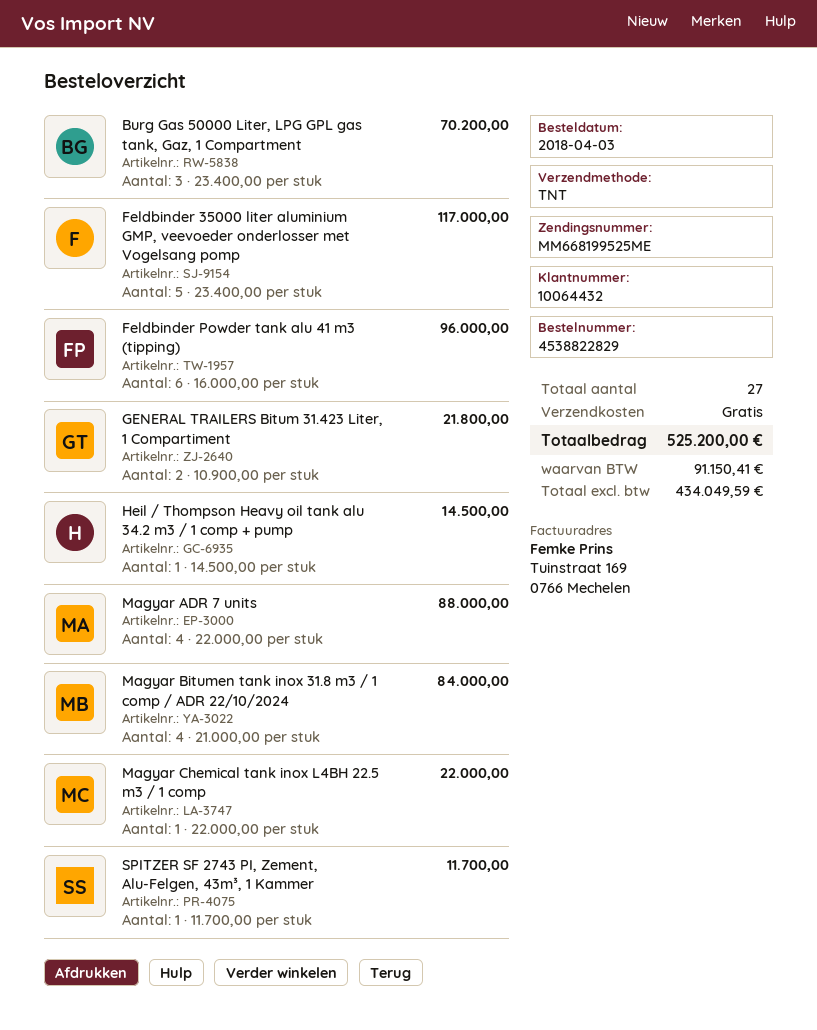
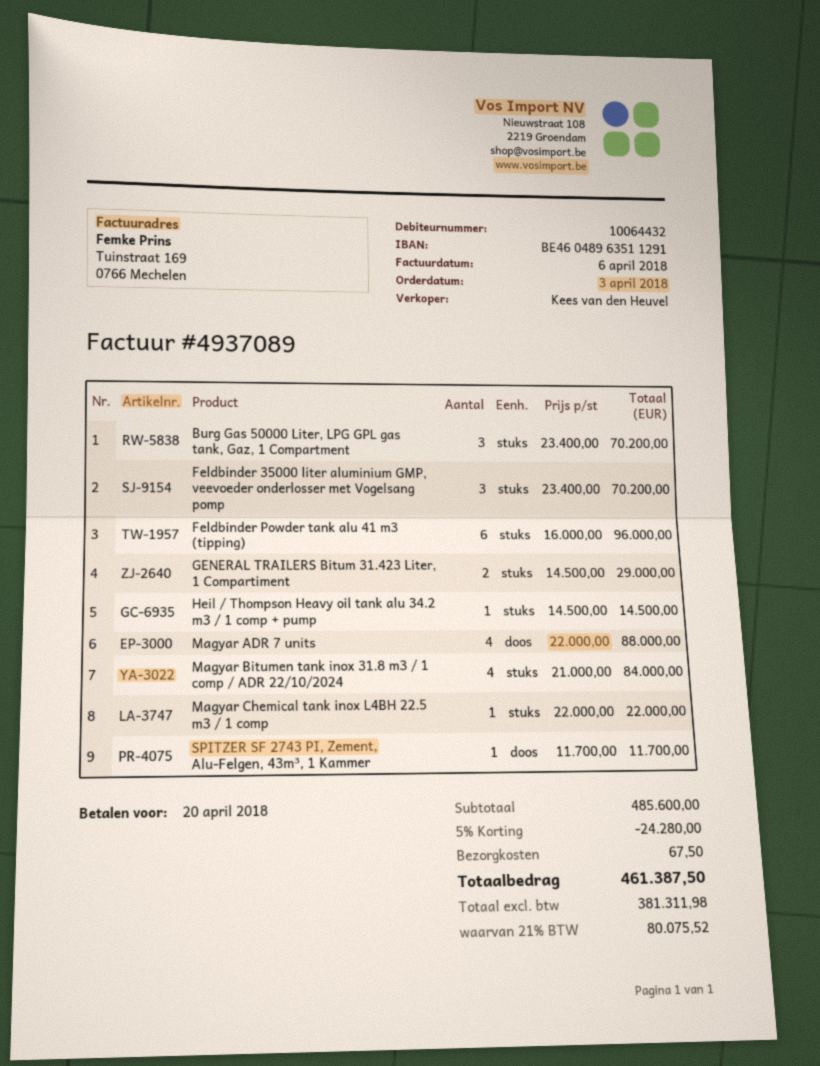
Feldbinder 35000 liter aluminium GMP, veevoeder onderlosser met Vogelsang pomp: 5 x 23400.00 = 117000.00 -> 3 x 23400.00 = 70200.00
GENERAL TRAILERS Bitum 31.423 Liter, 1 Compartiment: 2 x 10900.00 = 21800.00 -> 2 x 14500.00 = 29000.00
discount: none -> 5% = 24280.00
shipping: 0.00 -> 67.50
net: 434049.59 -> 381311.98
tax: 91150.41 -> 80075.52
total: 525200.00 -> 461387.50

